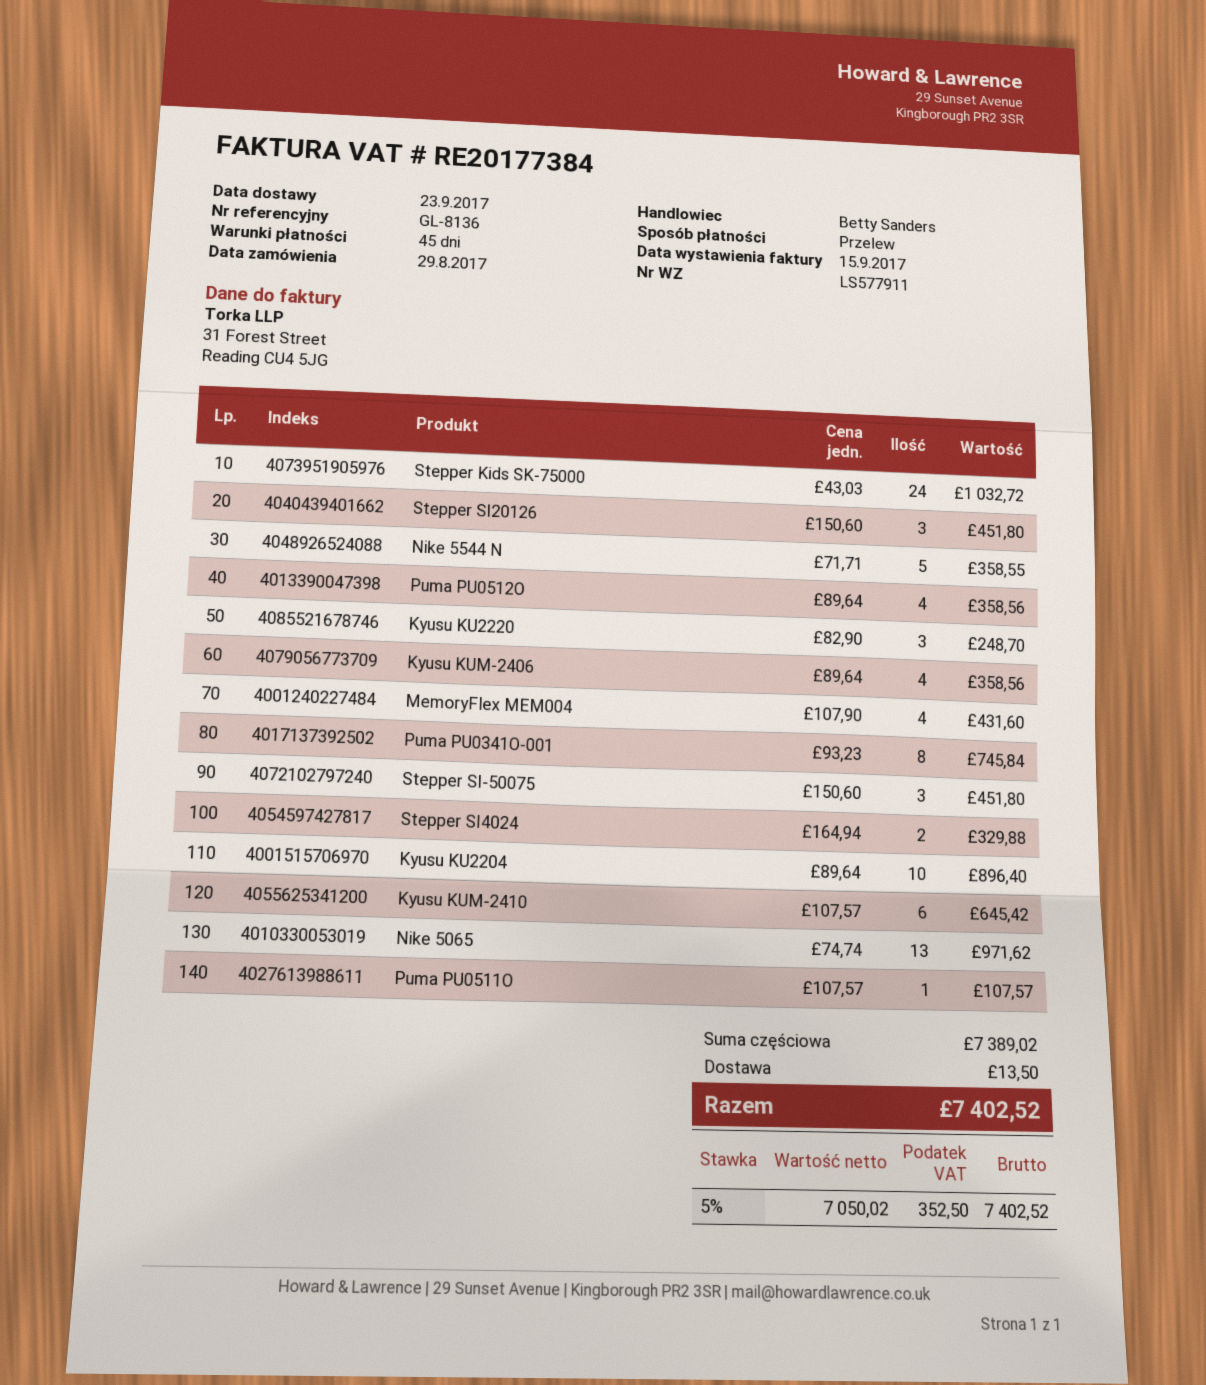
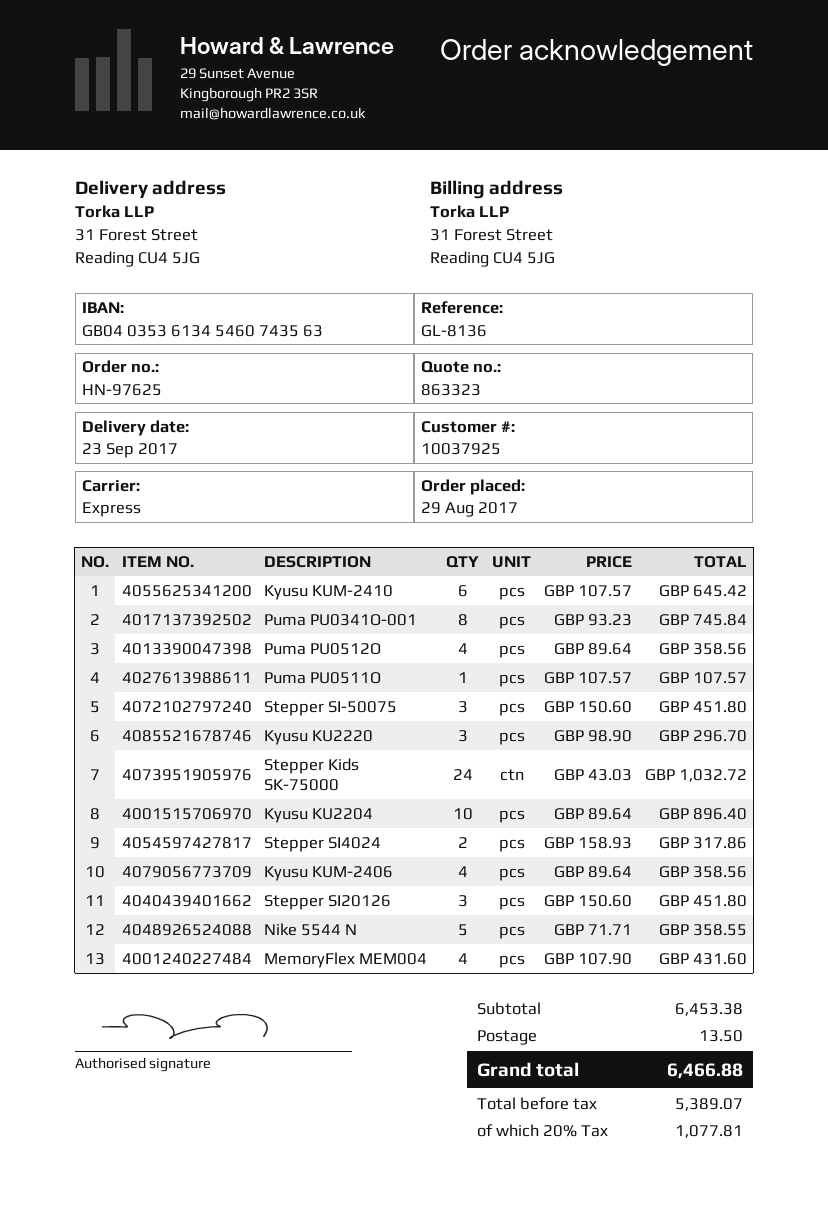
Kyusu KU2220: 3 x 82.90 = 248.70 -> 3 x 98.90 = 296.70
Stepper SI4024: 2 x 164.94 = 329.88 -> 2 x 158.93 = 317.86
Nike 5065: 13 x 74.74 = 971.62 -> none
subtotal: 7389.02 -> 6453.38
net: 7050.02 -> 5389.07
tax: 5% = 352.50 -> 20% = 1077.81
total: 7402.52 -> 6466.88

